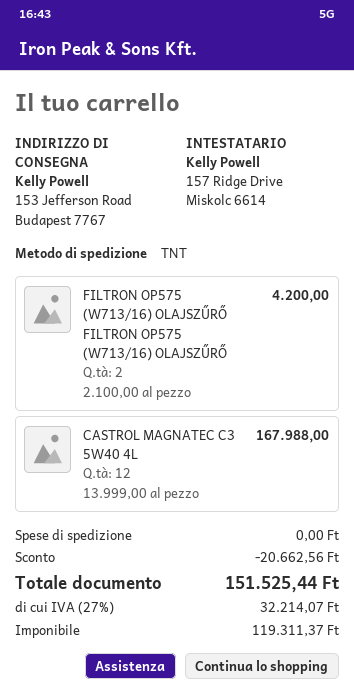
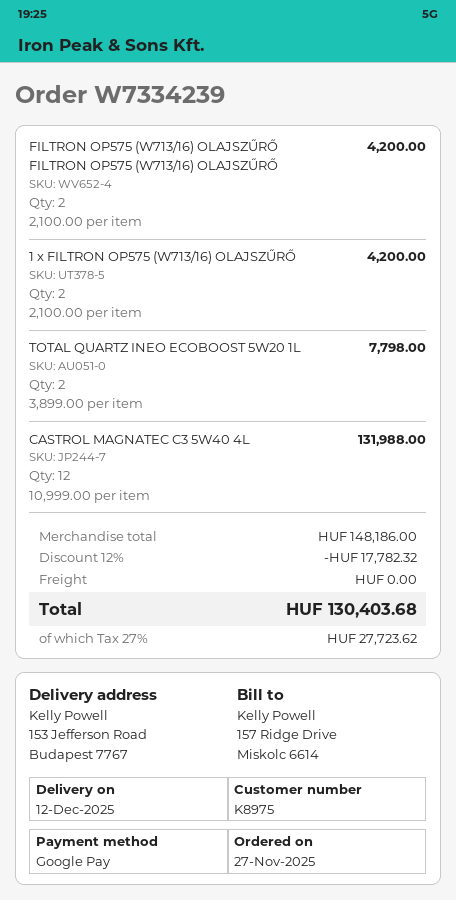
CASTROL MAGNATEC C3 5W40 4L: 12 x 13999.00 = 167988.00 -> 12 x 10999.00 = 131988.00
1 x FILTRON OP575 (W713/16) OLAJSZŰRŐ: none -> 2 x 2100.00 = 4200.00
TOTAL QUARTZ INEO ECOBOOST 5W20 1L: none -> 2 x 3899.00 = 7798.00
discount: 20662.56 -> 17782.32
tax: 27% = 32214.07 -> 27% = 27723.62
total: 151525.44 -> 130403.68

